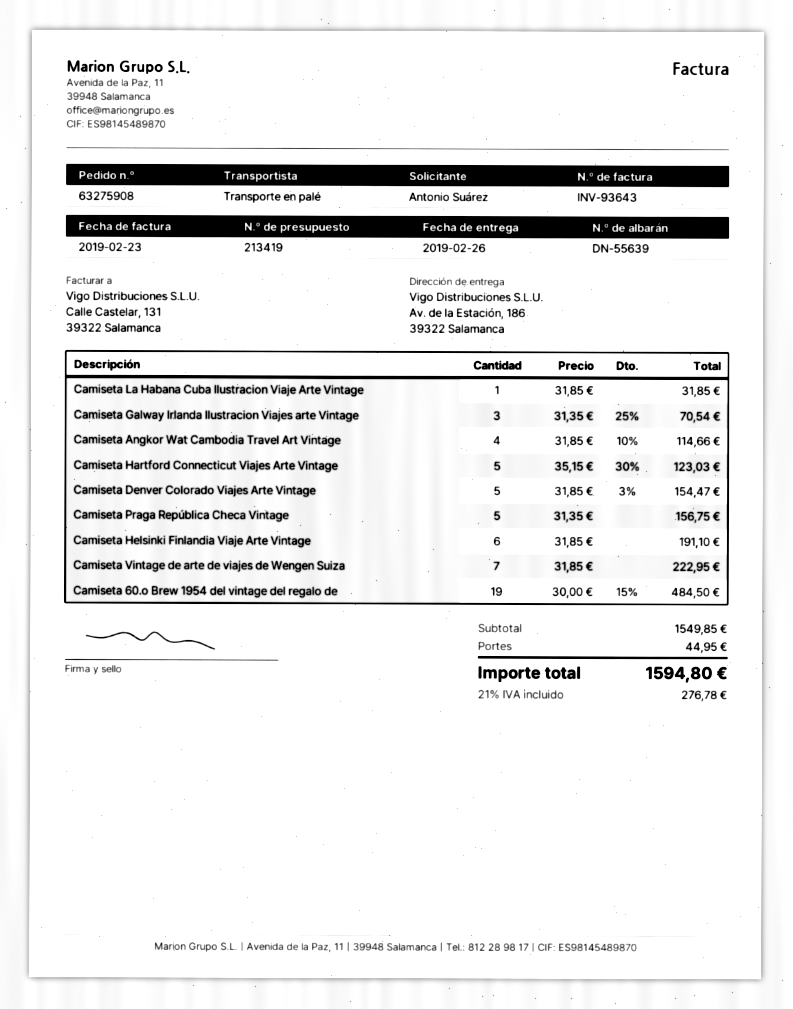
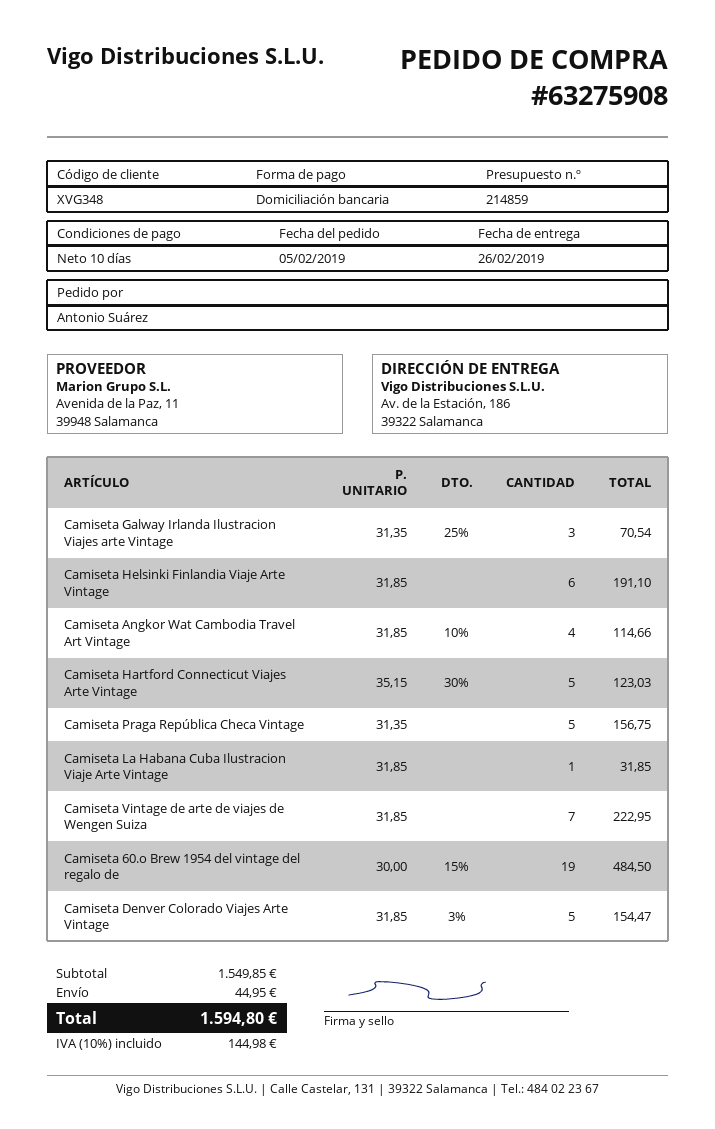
quote number: 213419 -> 214859
tax: 21% = 276.78 -> 10% = 144.98

